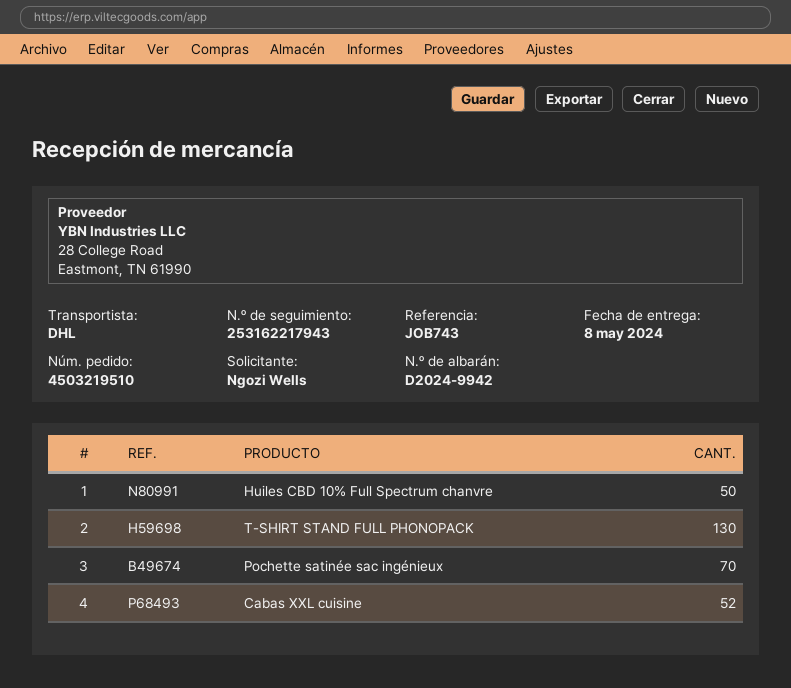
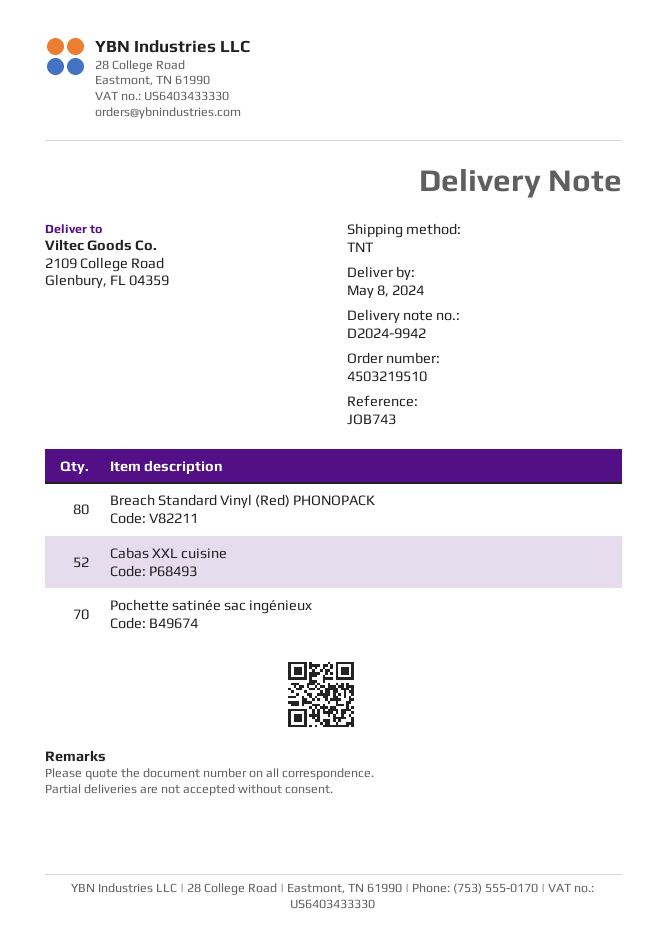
shipping method: DHL -> TNT
Huiles CBD 10% Full Spectrum chanvre: 50 -> none
T-SHIRT STAND FULL PHONOPACK: 130 -> none
Breach Standard Vinyl (Red) PHONOPACK: none -> 80

